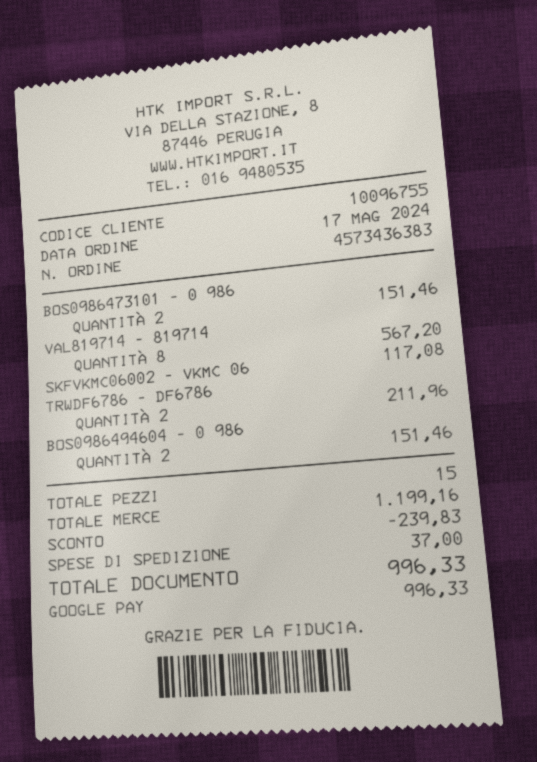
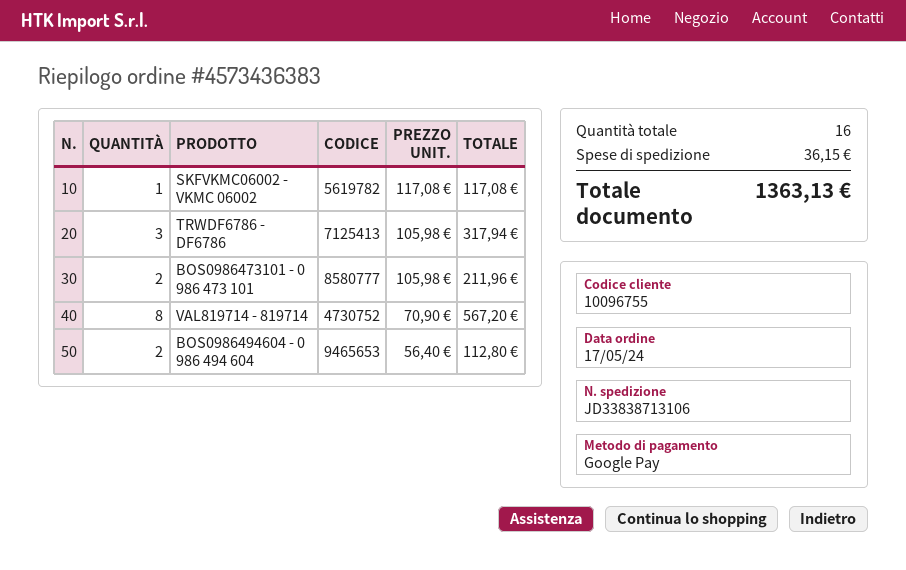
BOS0986473101 - 0 986: 2 for 151.46 -> 2 for 211.96
TRWDF6786 - DF6786: 2 for 211.96 -> 3 for 317.94
BOS0986494604 - 0 986: 2 for 151.46 -> 2 for 112.80
total quantity: 15 -> 16
discount: 239.83 -> none
shipping: 37.00 -> 36.15
total: 996.33 -> 1363.13

